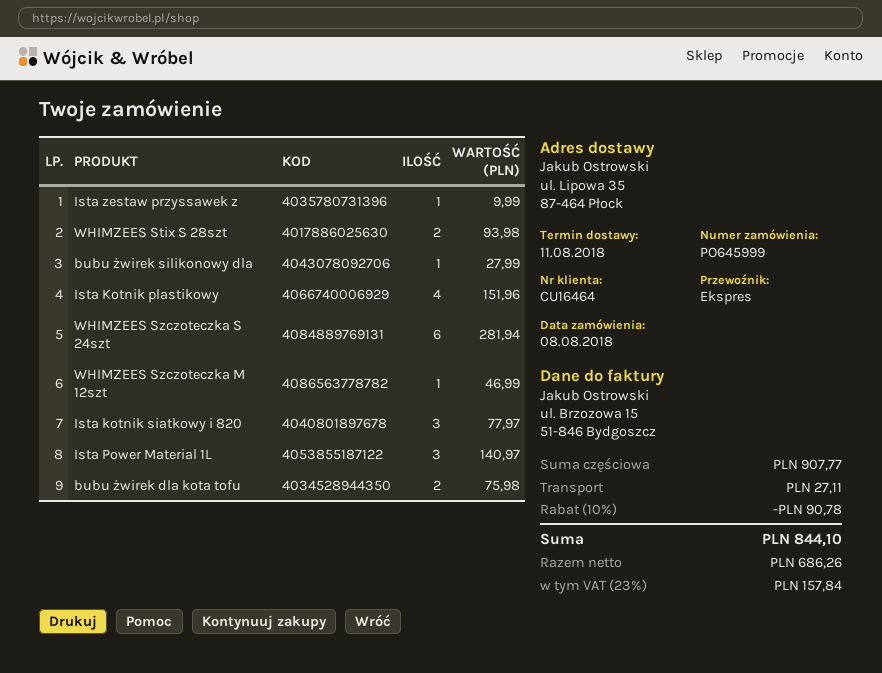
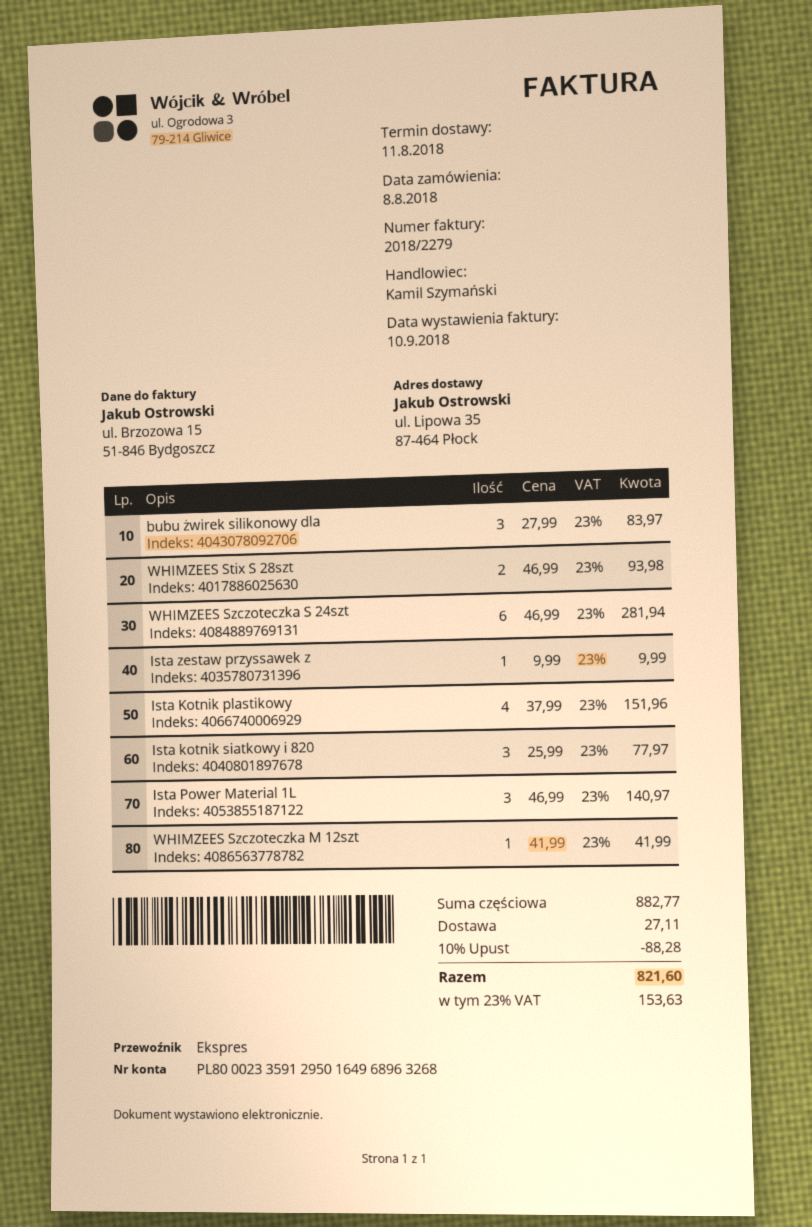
bubu żwirek silikonowy dla: 1 for 27.99 -> 3 for 83.97
WHIMZEES Szczoteczka M 12szt: 1 for 46.99 -> 1 for 41.99
bubu żwirek dla kota tofu: 2 for 75.98 -> none
subtotal: 907.77 -> 882.77
discount: 10% = 90.78 -> 10% = 88.28
tax: 23% = 157.84 -> 23% = 153.63
total: 844.10 -> 821.60

